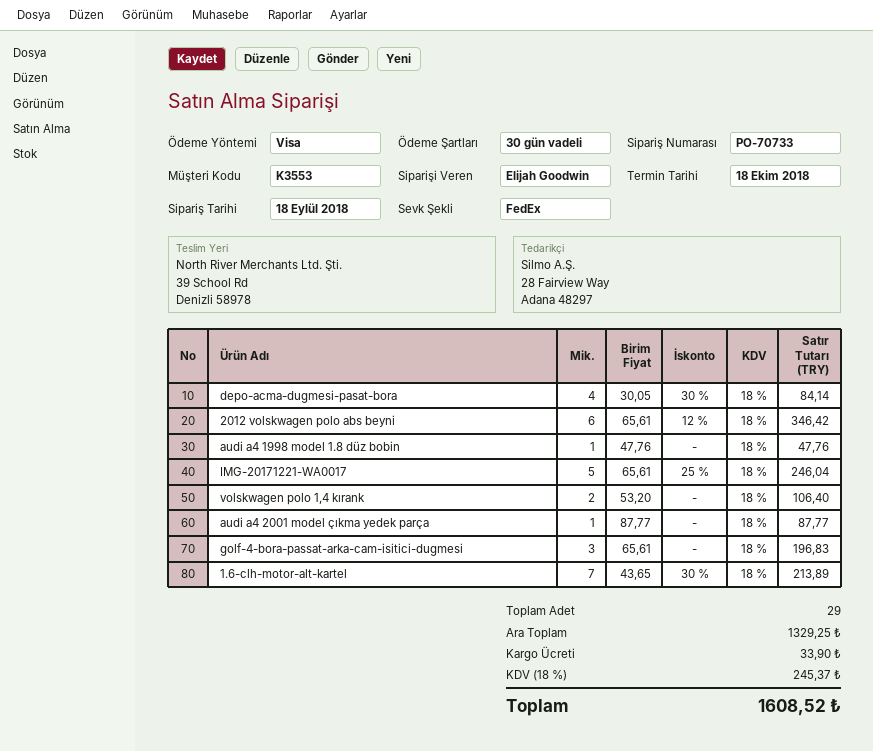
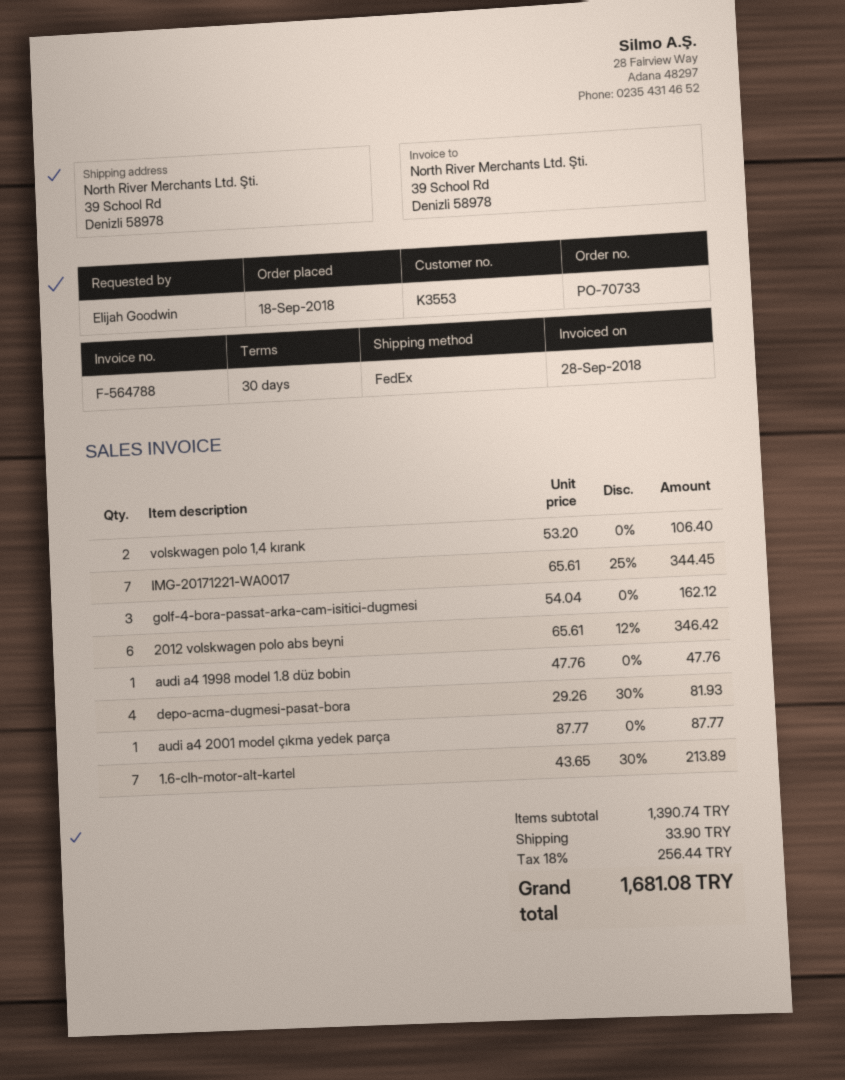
depo-acma-dugmesi-pasat-bora: 4 x 30.05 - 30% = 84.14 -> 4 x 29.26 - 30% = 81.93
IMG-20171221-WA0017: 5 x 65.61 - 25% = 246.04 -> 7 x 65.61 - 25% = 344.45
golf-4-bora-passat-arka-cam-isitici-dugmesi: 3 x 65.61 = 196.83 -> 3 x 54.04 = 162.12
subtotal: 1329.25 -> 1390.74
tax: 18% = 245.37 -> 18% = 256.44
total: 1608.52 -> 1681.08

